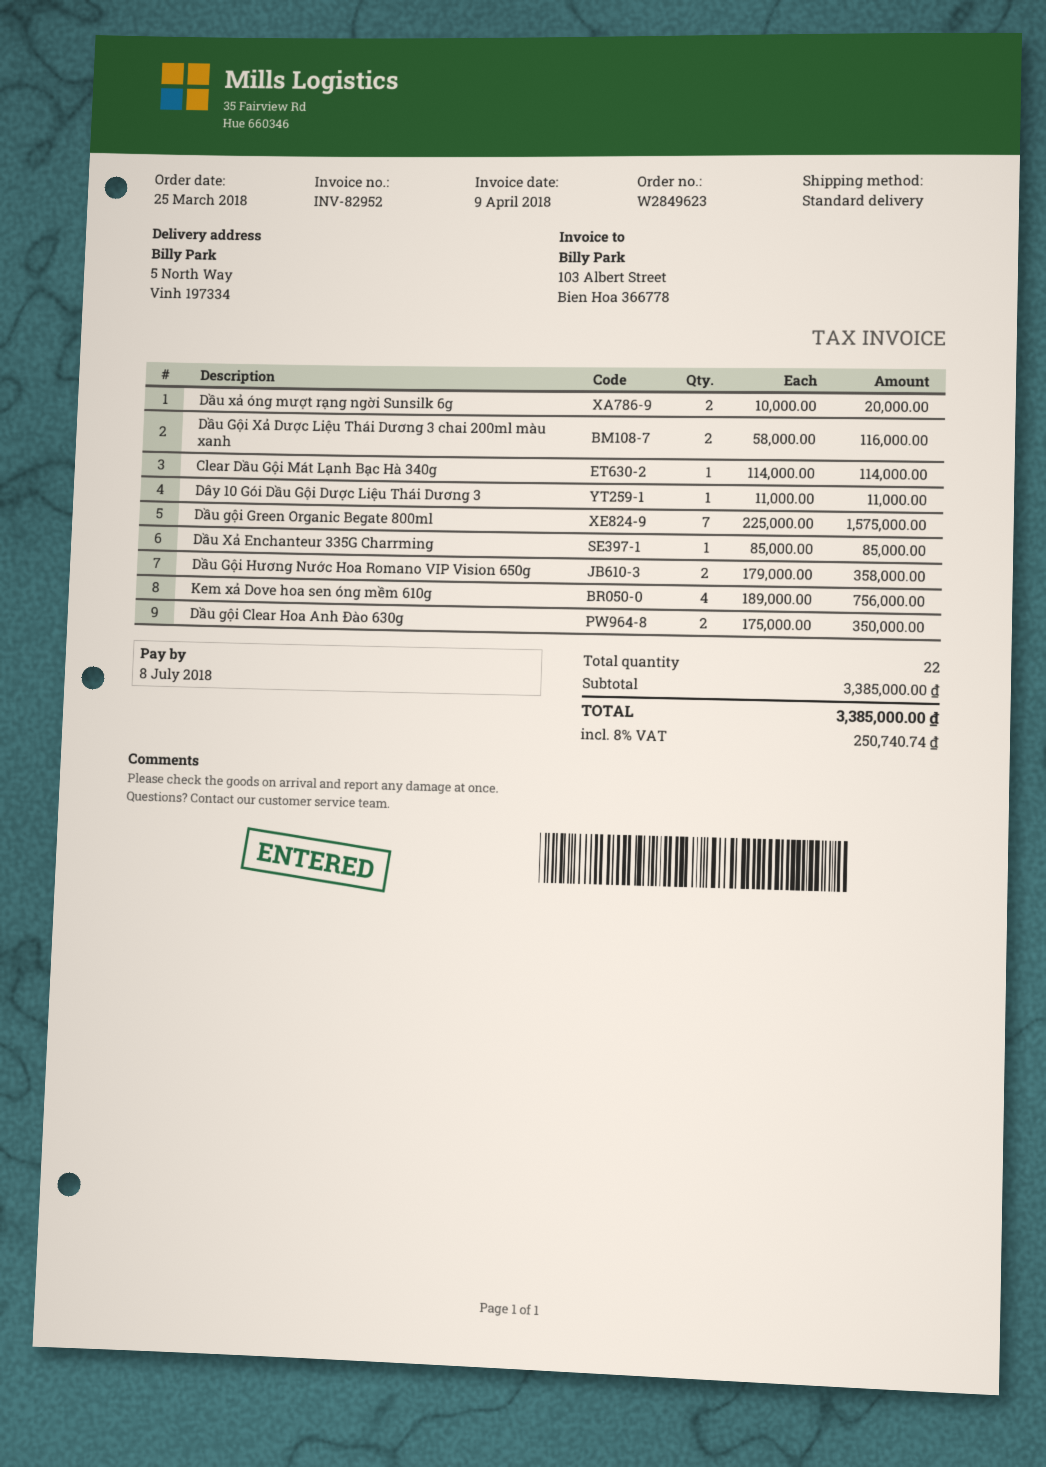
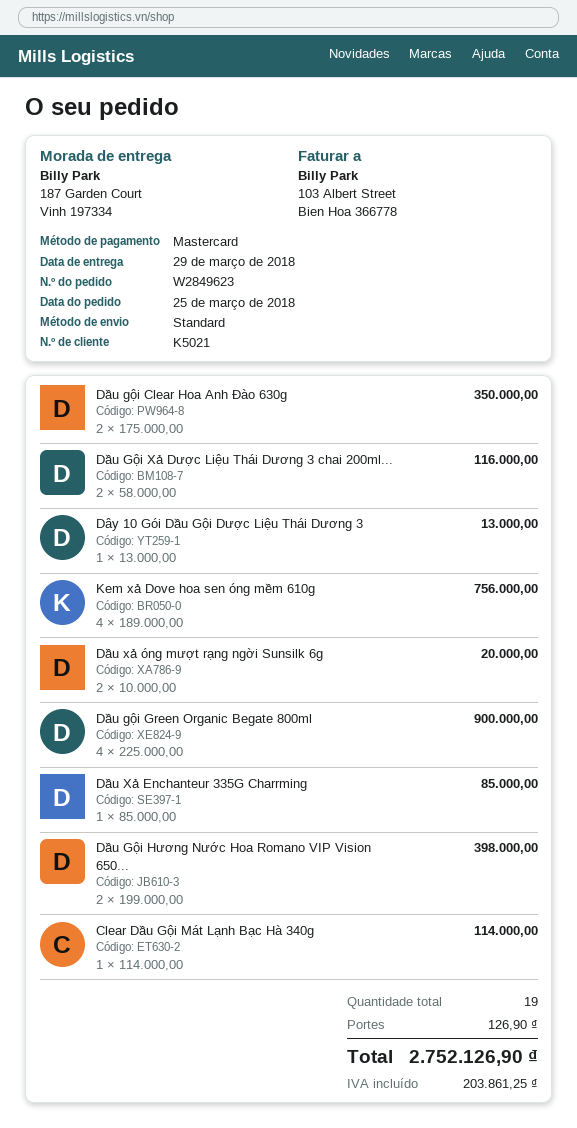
ship to: 5 North Way, Vinh 197334 -> 187 Garden Court, Vinh 197334
Dây 10 Gói Dầu Gội Dược Liệu Thái Dương 3: 1 x 11000.00 = 11000.00 -> 1 x 13000.00 = 13000.00
Dầu gội Green Organic Begate 800ml: 7 x 225000.00 = 1575000.00 -> 4 x 225000.00 = 900000.00
Dầu Gội Hương Nước Hoa Romano VIP Vision 650g: 2 x 179000.00 = 358000.00 -> 2 x 199000.00 = 398000.00
total quantity: 22 -> 19
shipping: none -> 126.90
tax: 250740.74 -> 203861.25
total: 3385000.00 -> 2752126.90

